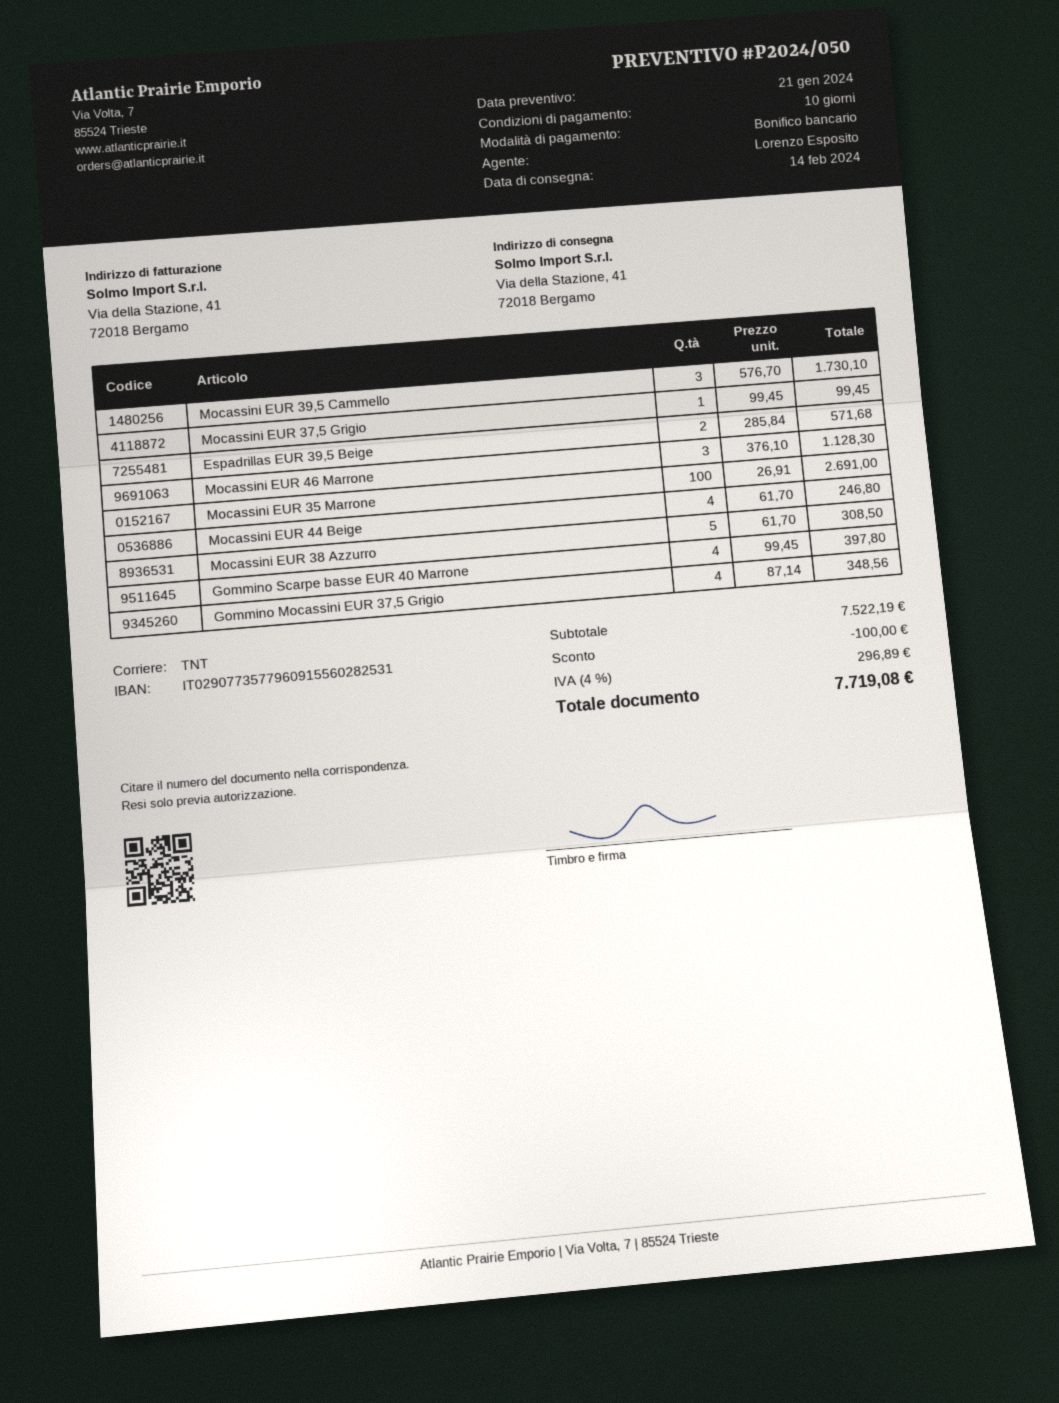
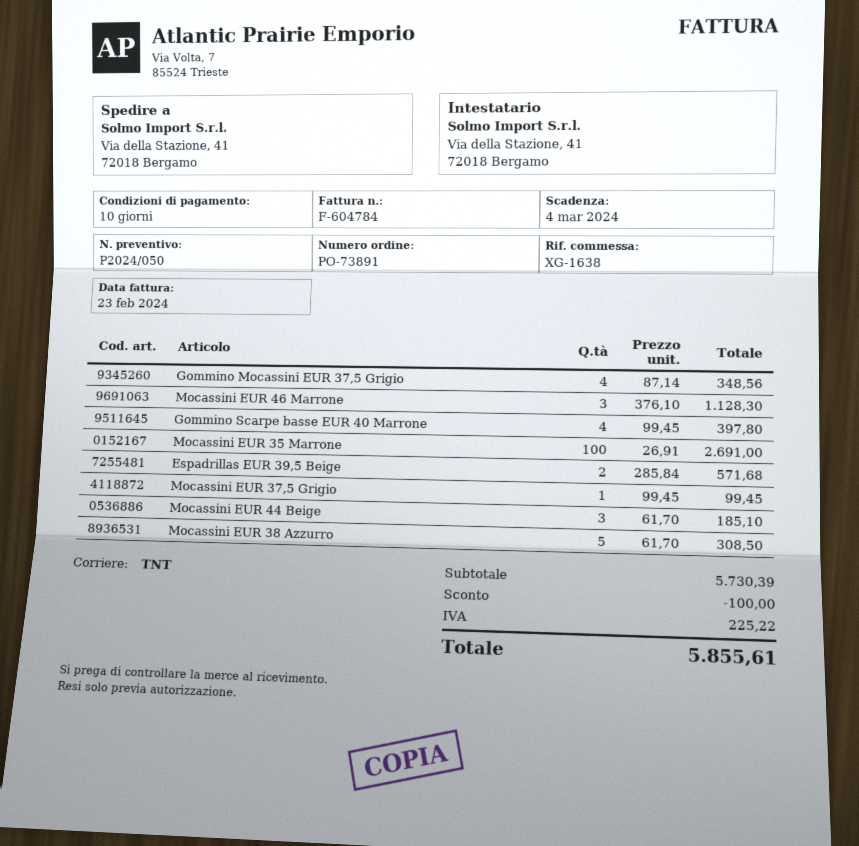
Mocassini EUR 39,5 Cammello: 3 x 576.70 = 1730.10 -> none
Mocassini EUR 44 Beige: 4 x 61.70 = 246.80 -> 3 x 61.70 = 185.10
subtotal: 7522.19 -> 5730.39
tax: 296.89 -> 225.22
total: 7719.08 -> 5855.61

